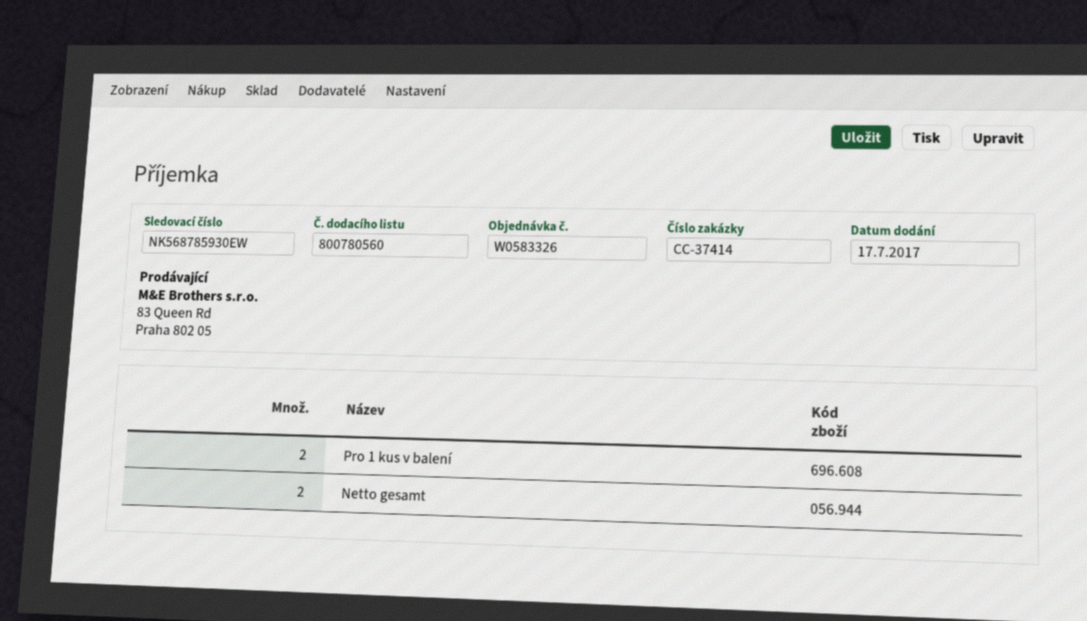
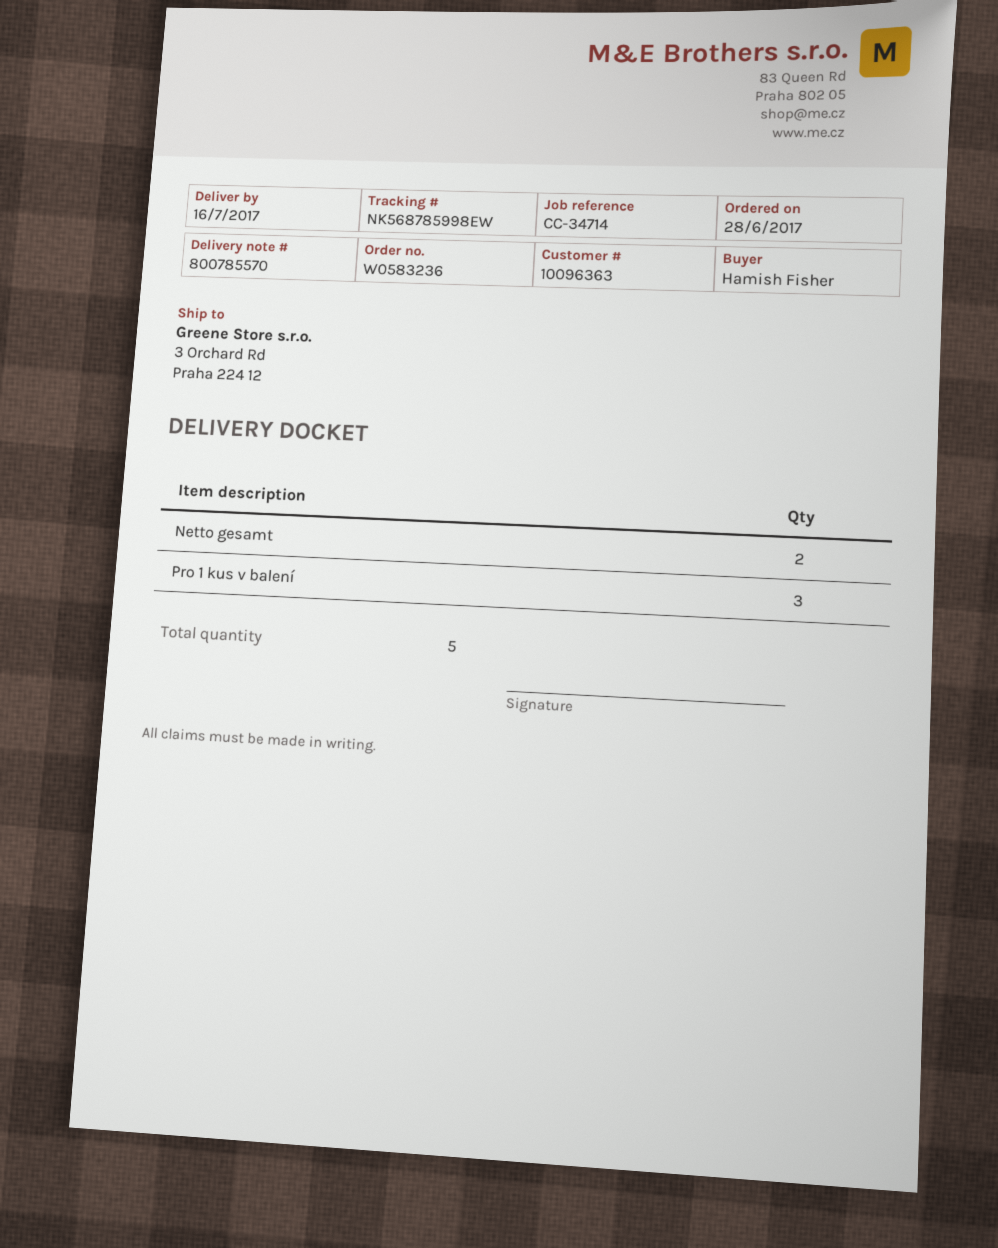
order number: W0583326 -> W0583236
delivery note number: 800780560 -> 800785570
delivery date: 2017-07-17 -> 2017-07-16
reference: CC-37414 -> CC-34714
tracking number: NK568785930EW -> NK568785998EW
Pro 1 kus v balení: 2 -> 3

